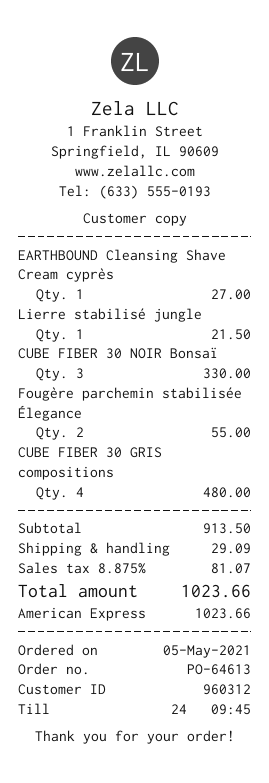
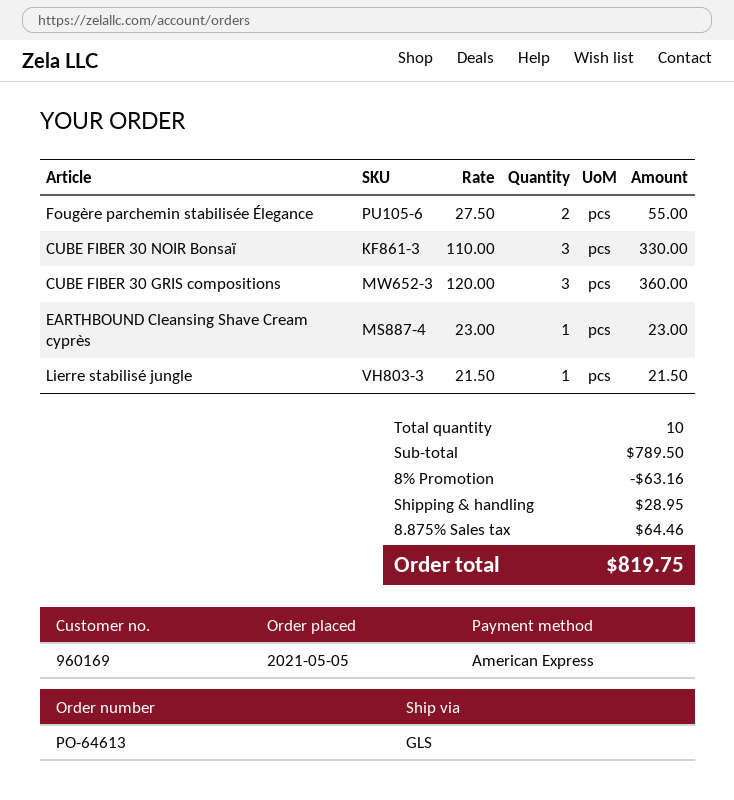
customer number: 960312 -> 960169
EARTHBOUND Cleansing Shave Cream cyprès: 1 for 27.00 -> 1 for 23.00
CUBE FIBER 30 GRIS compositions: 4 for 480.00 -> 3 for 360.00
subtotal: 913.50 -> 789.50
discount: none -> 8% = 63.16
shipping: 29.09 -> 28.95
tax: 8.875% = 81.07 -> 8.875% = 64.46
total: 1023.66 -> 819.75

